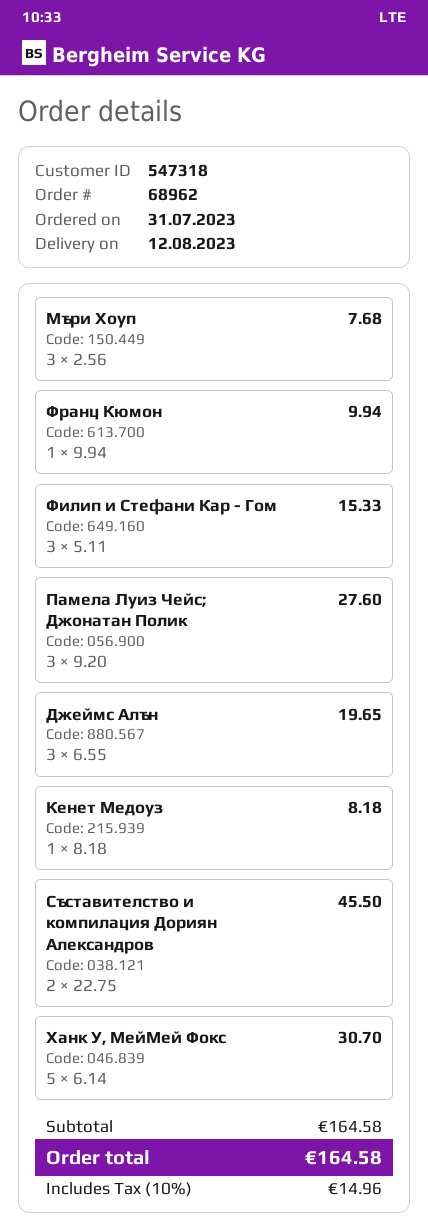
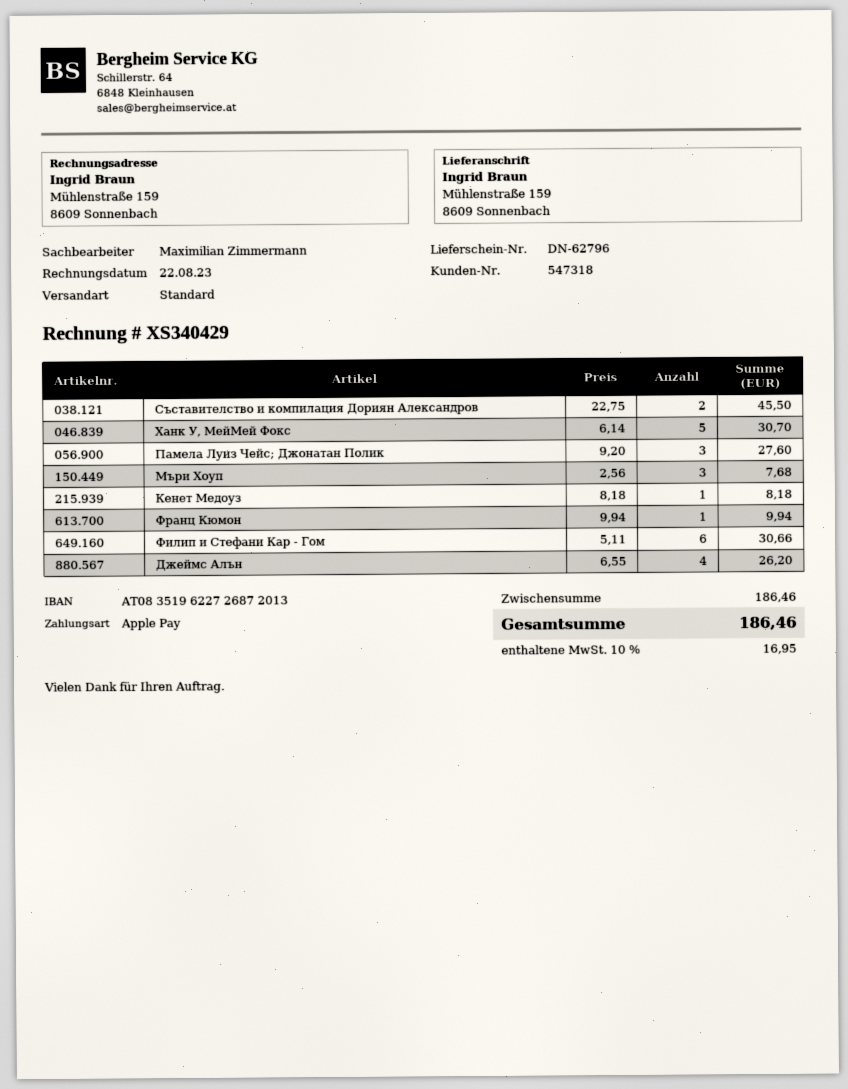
Филип и Стефани Кар - Гом: 3 x 5.11 = 15.33 -> 6 x 5.11 = 30.66
Джеймс Алън: 3 x 6.55 = 19.65 -> 4 x 6.55 = 26.20
subtotal: 164.58 -> 186.46
tax: 10% = 14.96 -> 10% = 16.95
total: 164.58 -> 186.46

